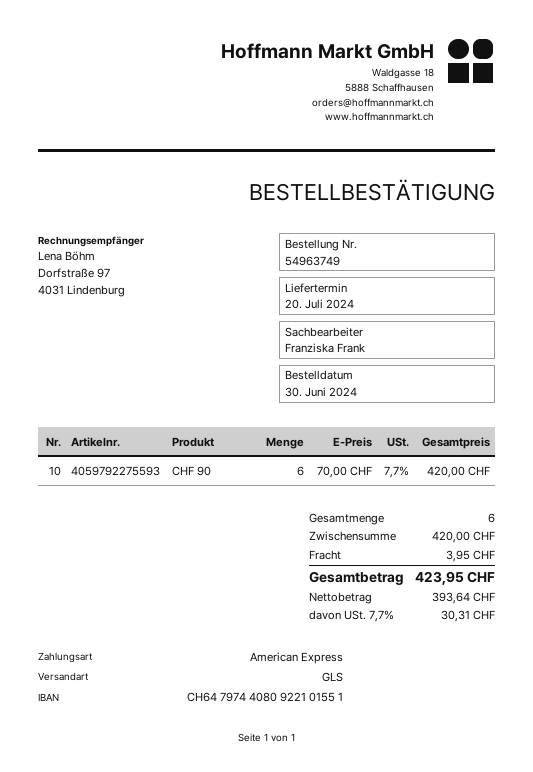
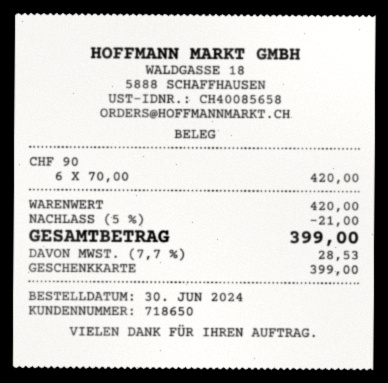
payment method: American Express -> gift card
discount: none -> 5% = 21.00
shipping: 3.95 -> none
tax: 7.7% = 30.31 -> 7.7% = 28.53
total: 423.95 -> 399.00

